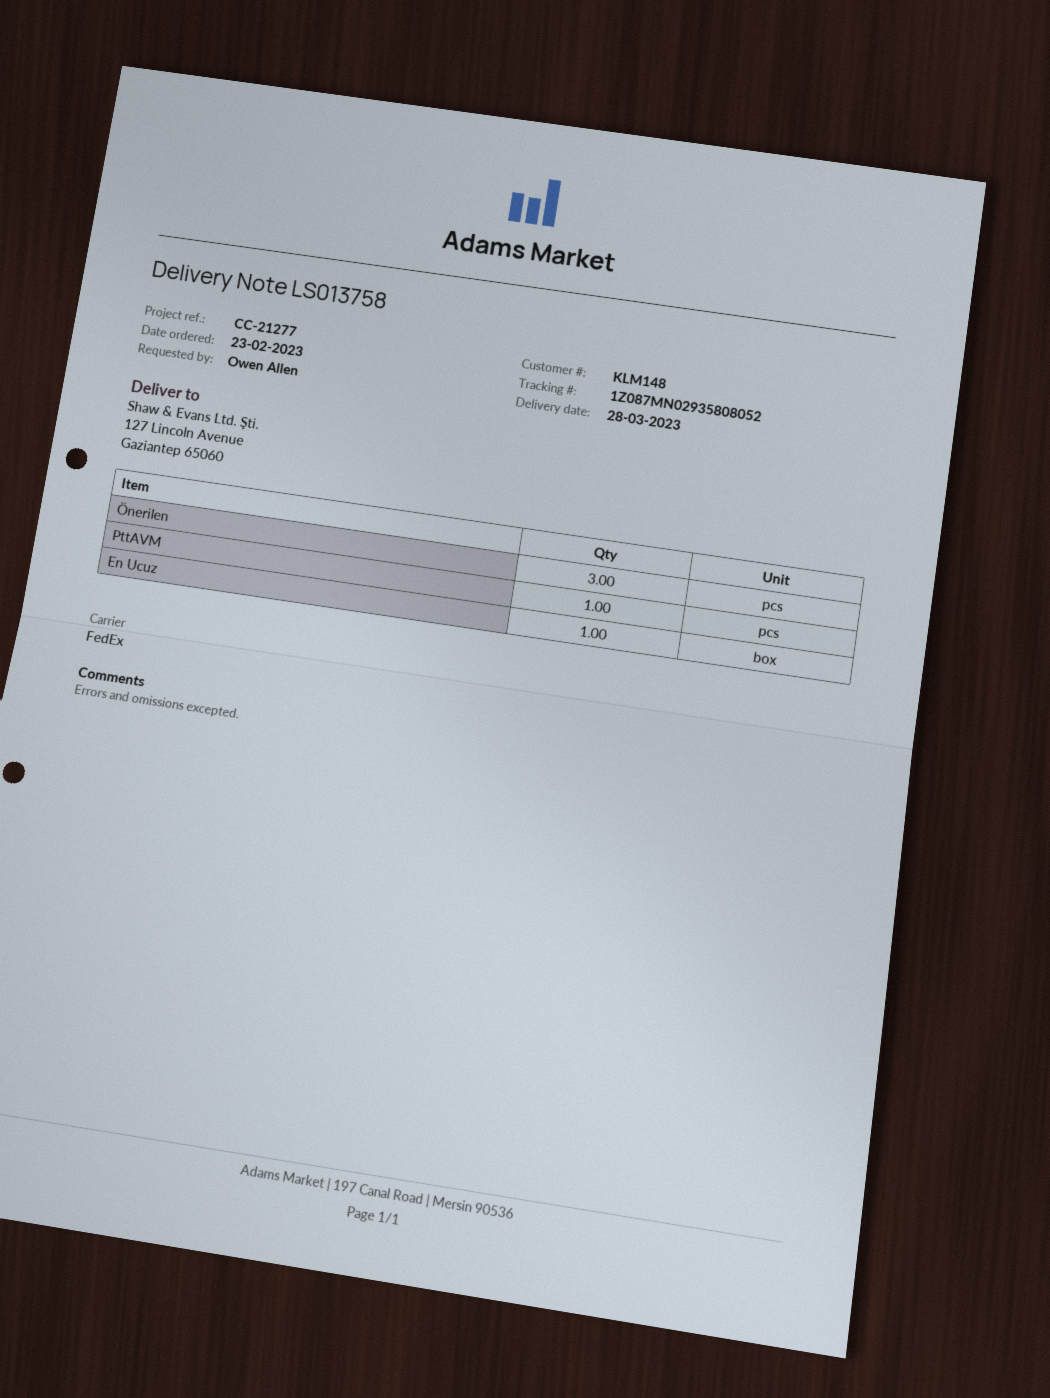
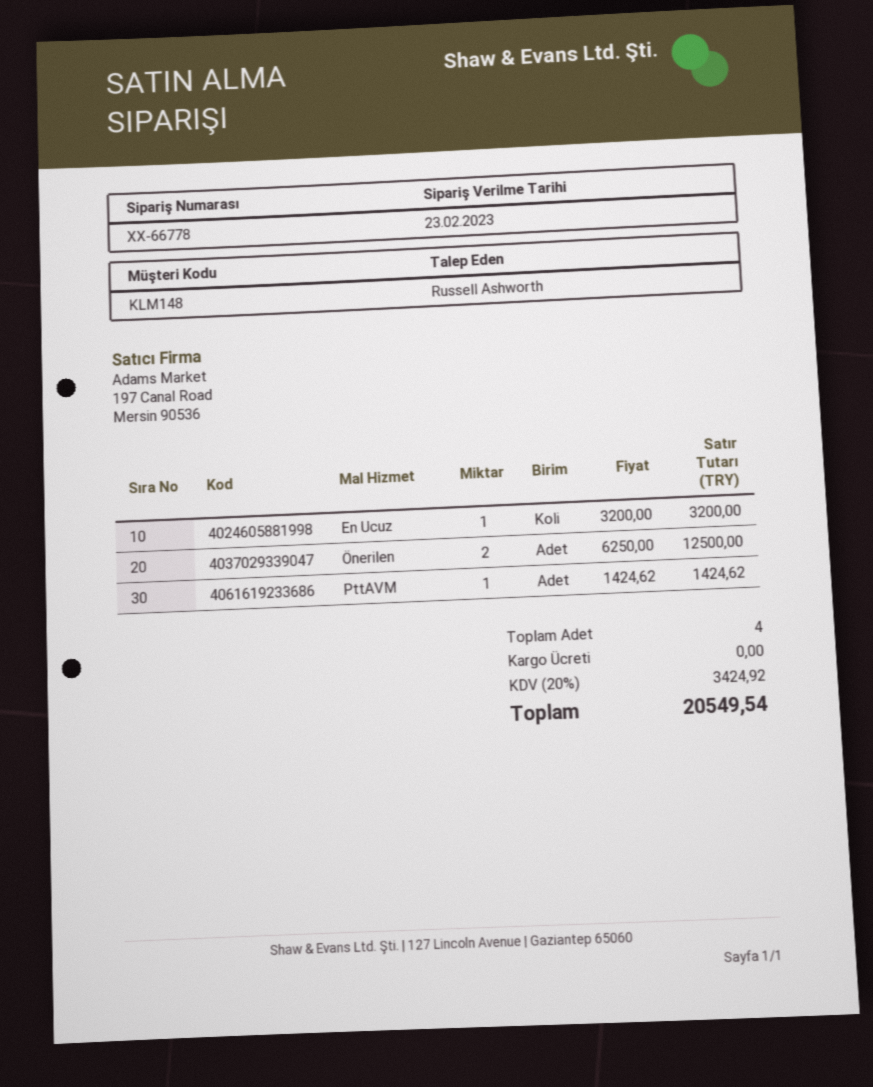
ordered by: Owen Allen -> Russell Ashworth
Önerilen: 3 -> 2

